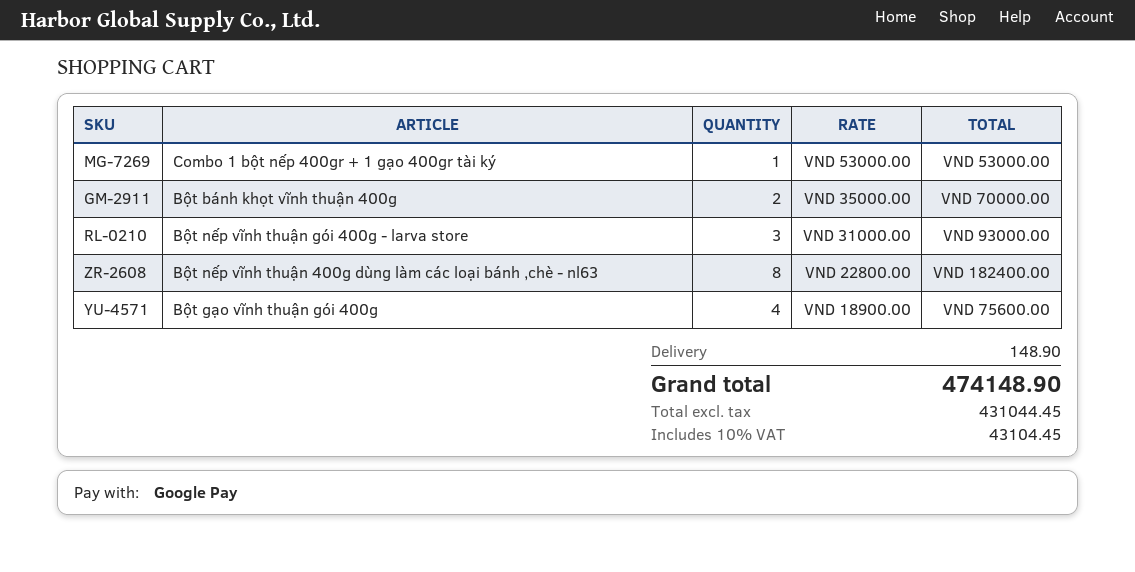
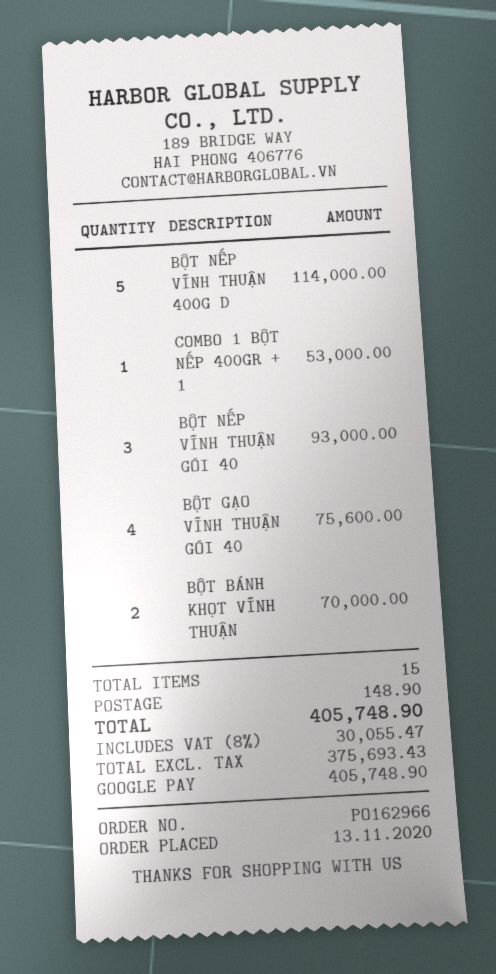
Bột nếp vĩnh thuận 400g dùng làm các loại bánh ,chè - nl63: 8 for 182400.00 -> 5 for 114000.00
net: 431044.45 -> 375693.43
tax: 10% = 43104.45 -> 8% = 30055.47
total: 474148.90 -> 405748.90

